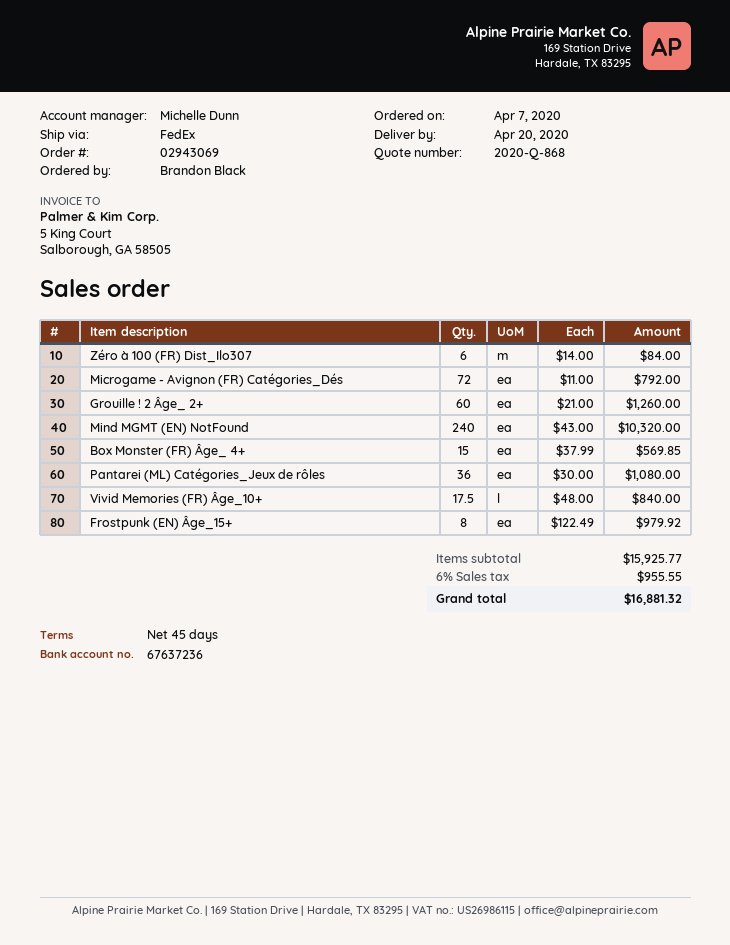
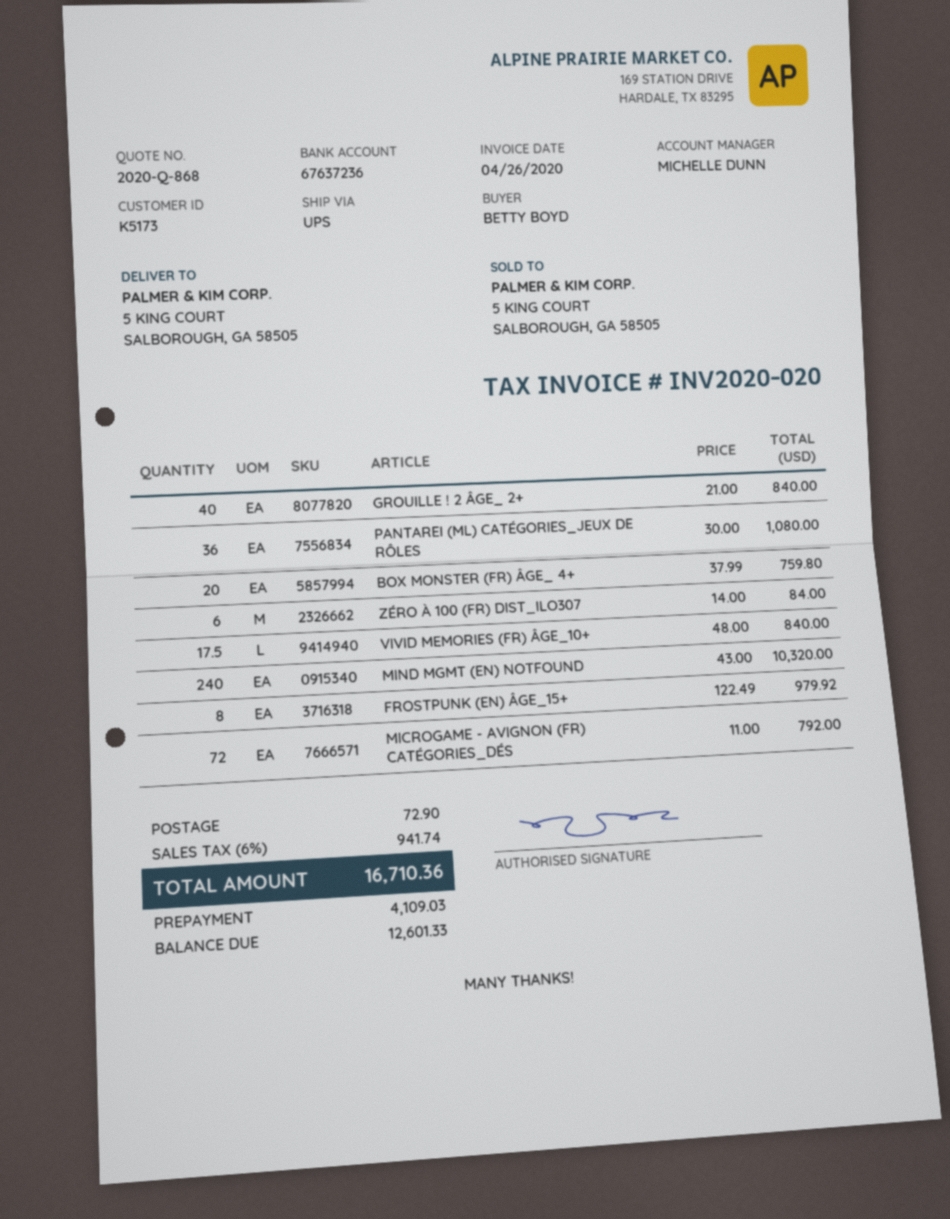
ordered by: Brandon Black -> BETTY BOYD
shipping method: FedEx -> UPS
Grouille ! 2 Âge_ 2+: 60 x 21.00 = 1260.00 -> 40 x 21.00 = 840.00
Box Monster (FR) Âge_ 4+: 15 x 37.99 = 569.85 -> 20 x 37.99 = 759.80
shipping: none -> 72.90
tax: 6% = 955.55 -> 6% = 941.74
total: 16881.32 -> 16710.36

